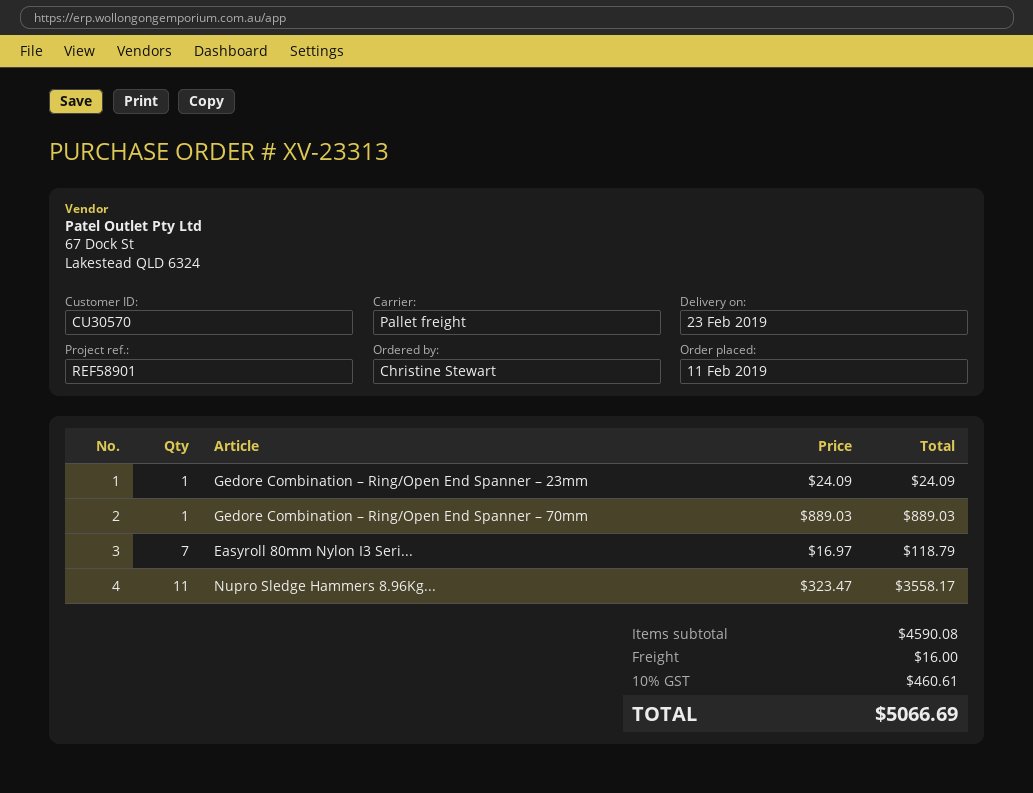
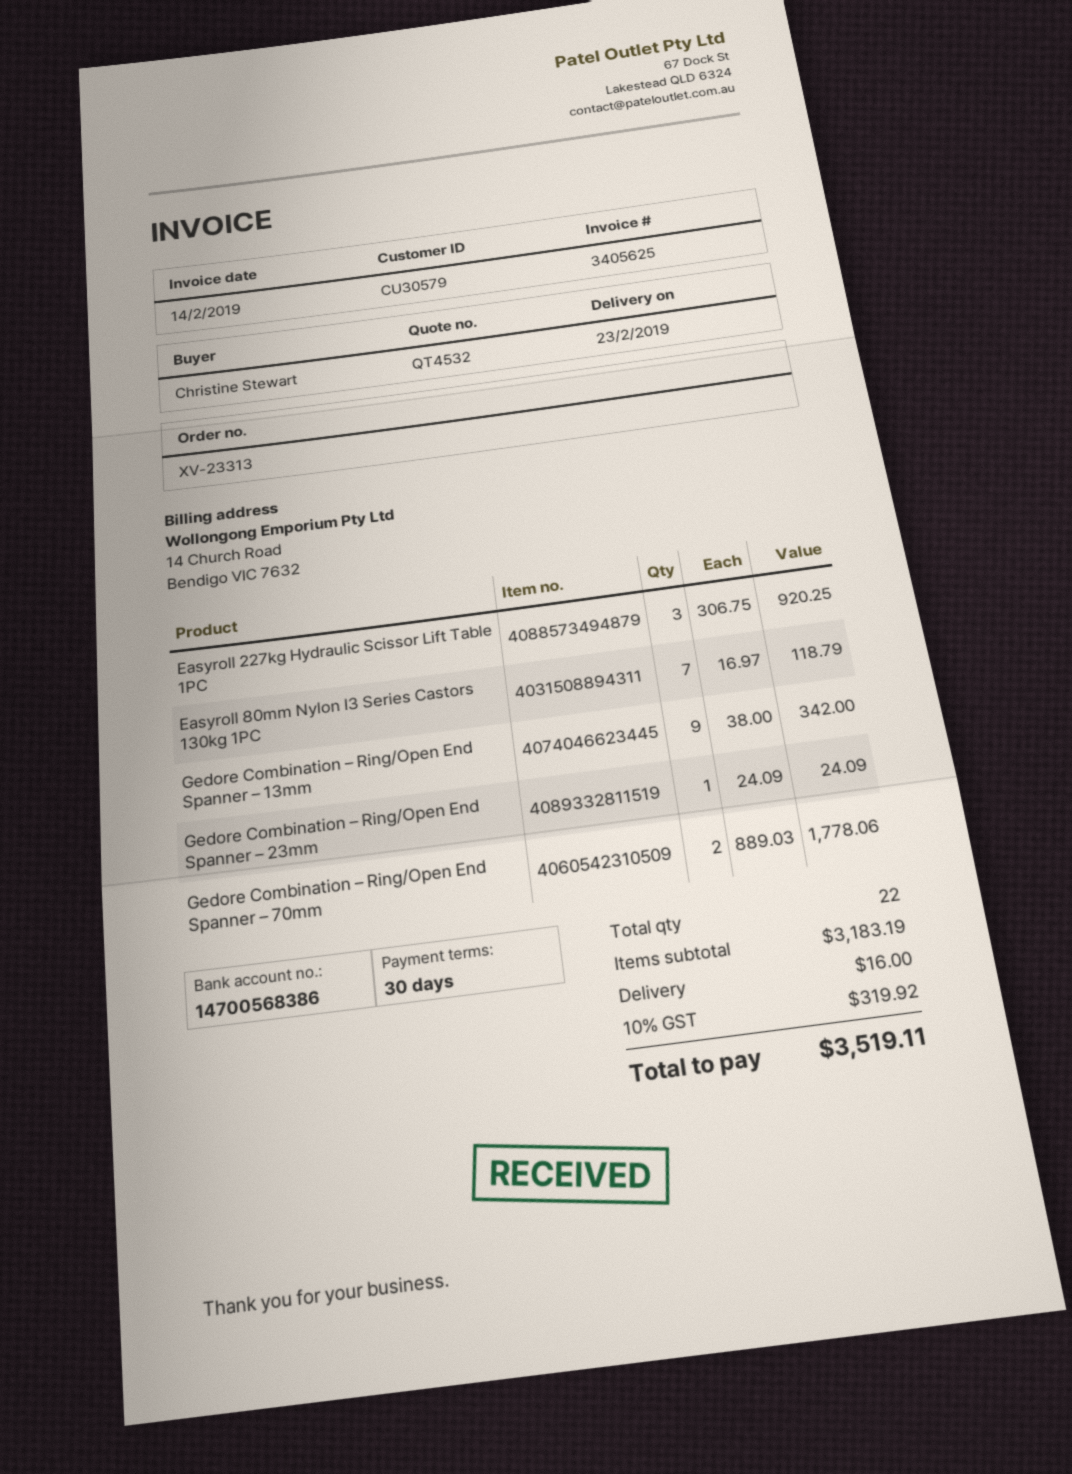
customer number: CU30570 -> CU30579
Gedore Combination – Ring/Open End Spanner – 70mm: 1 x 889.03 = 889.03 -> 2 x 889.03 = 1778.06
Nupro Sledge Hammers 8.96Kg...: 11 x 323.47 = 3558.17 -> none
Easyroll 227kg Hydraulic Scissor Lift Table 1PC: none -> 3 x 306.75 = 920.25
Gedore Combination – Ring/Open End Spanner – 13mm: none -> 9 x 38.00 = 342.00
subtotal: 4590.08 -> 3183.19
tax: 10% = 460.61 -> 10% = 319.92
total: 5066.69 -> 3519.11

